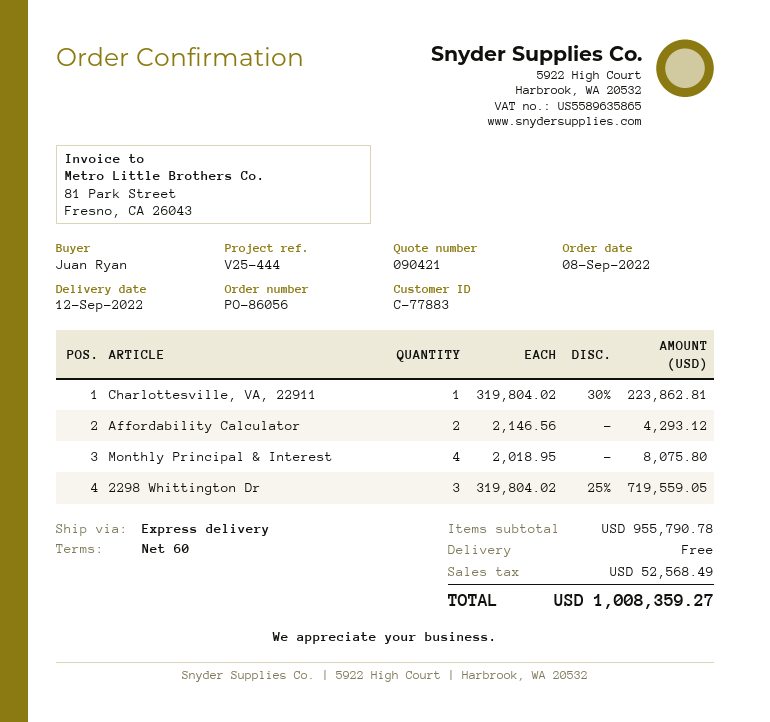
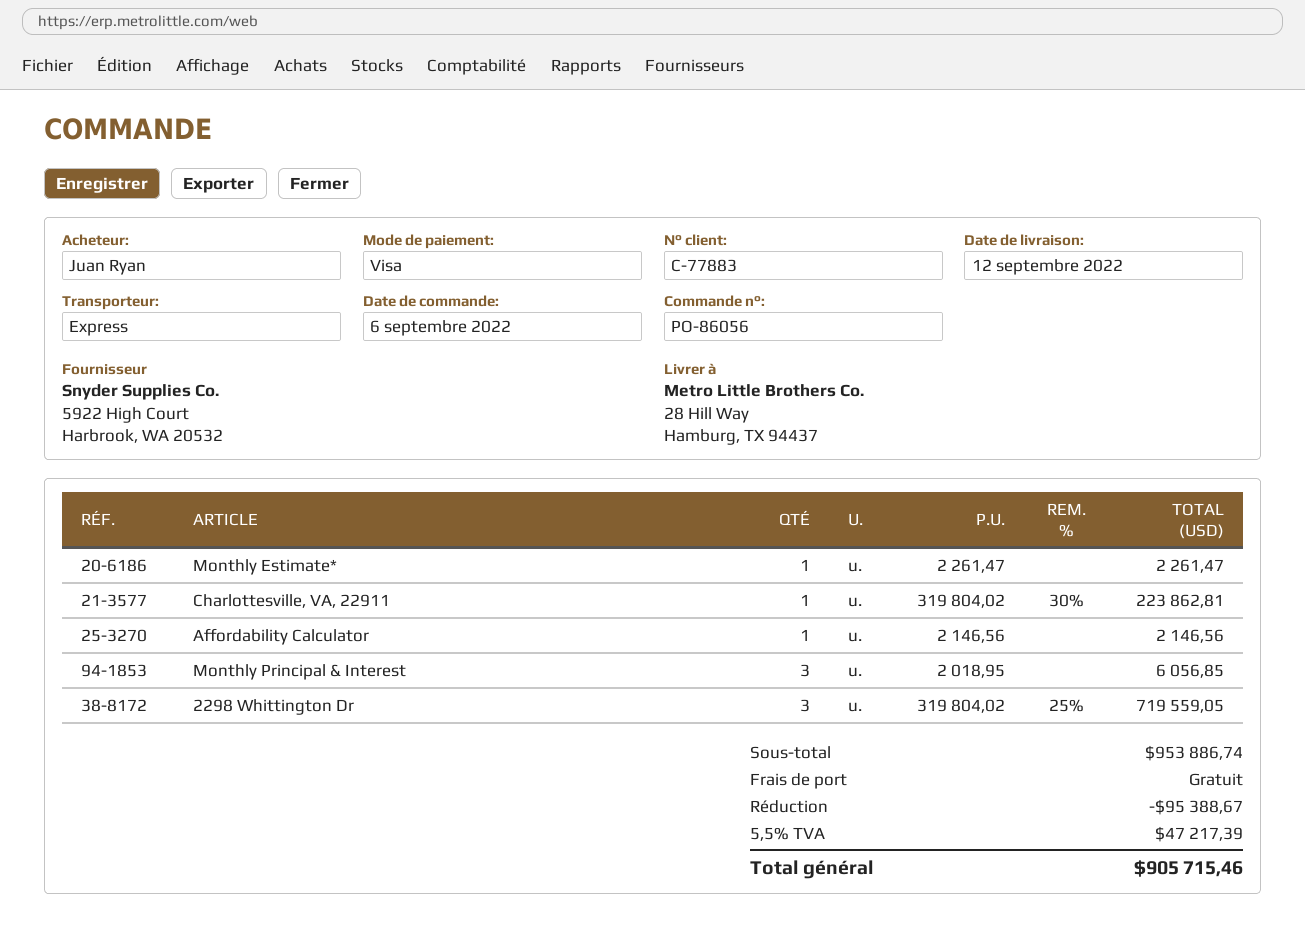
order date: 2022-09-08 -> 2022-09-06
Affordability Calculator: 2 x 2146.56 = 4293.12 -> 1 x 2146.56 = 2146.56
Monthly Principal & Interest: 4 x 2018.95 = 8075.80 -> 3 x 2018.95 = 6056.85
Monthly Estimate*: none -> 1 x 2261.47 = 2261.47
subtotal: 955790.78 -> 953886.74
discount: none -> 95388.67
tax: 52568.49 -> 47217.39
total: 1008359.27 -> 905715.46

